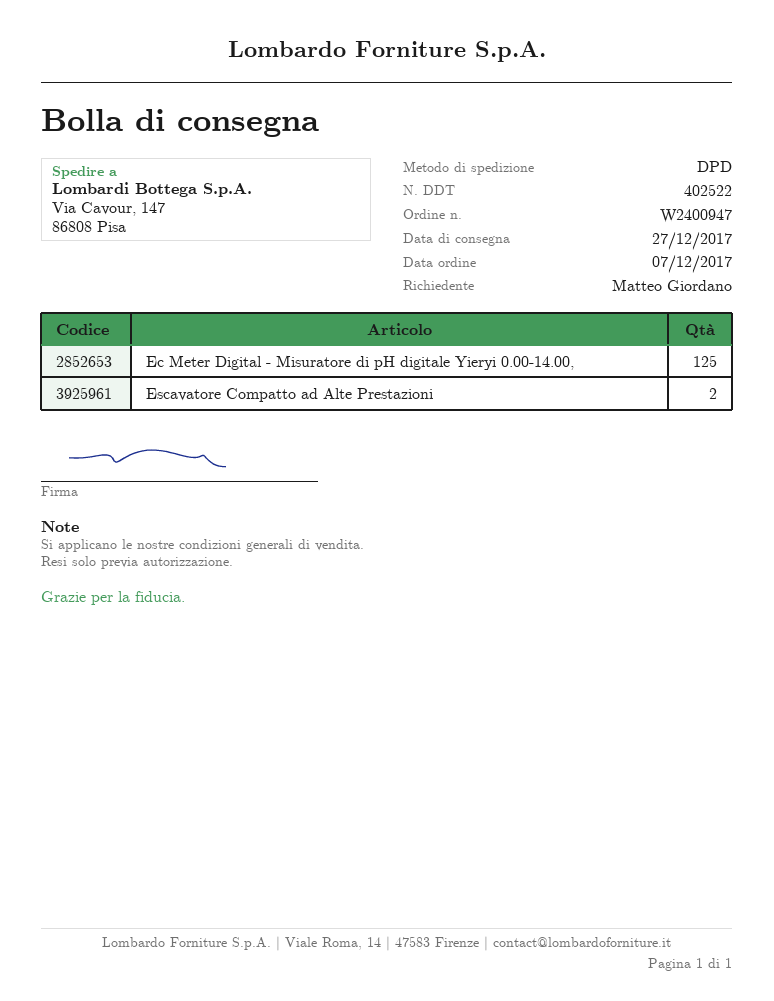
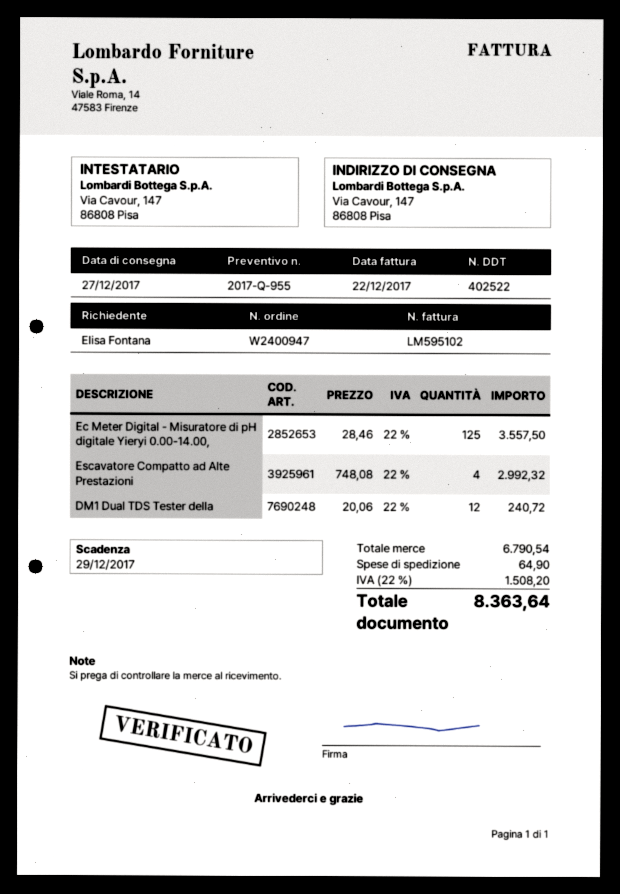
ordered by: Matteo Giordano -> Elisa Fontana
Escavatore Compatto ad Alte Prestazioni: 2 -> 4
DM1 Dual TDS Tester della: none -> 12

